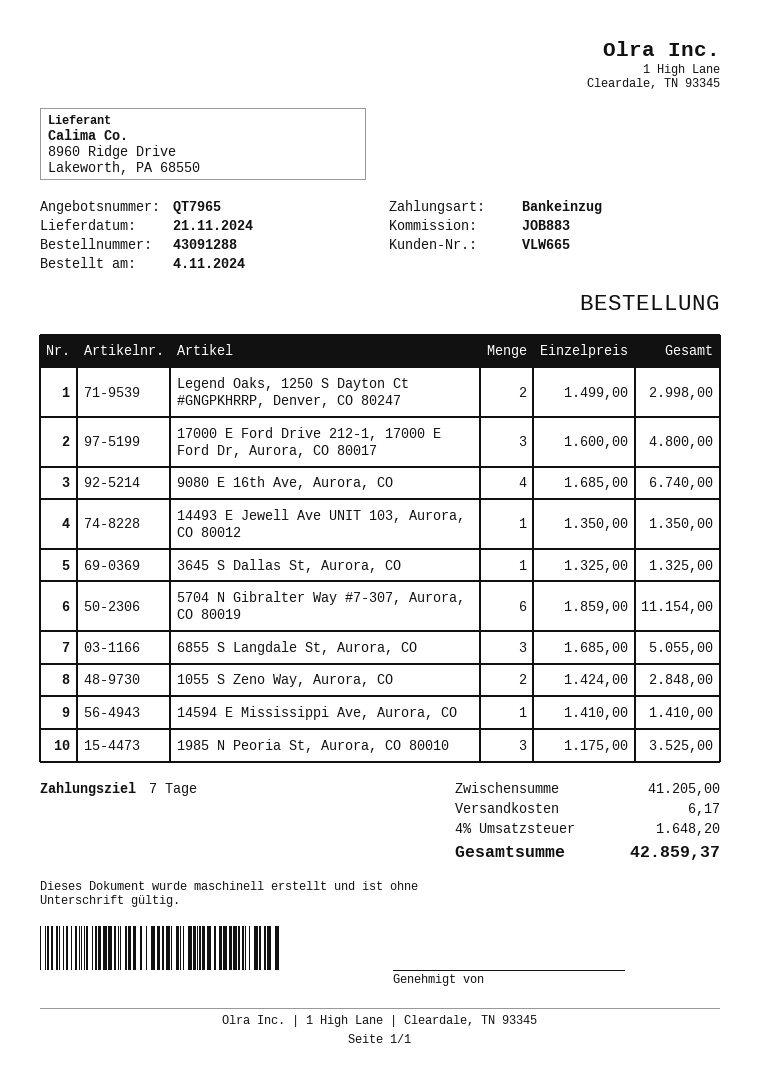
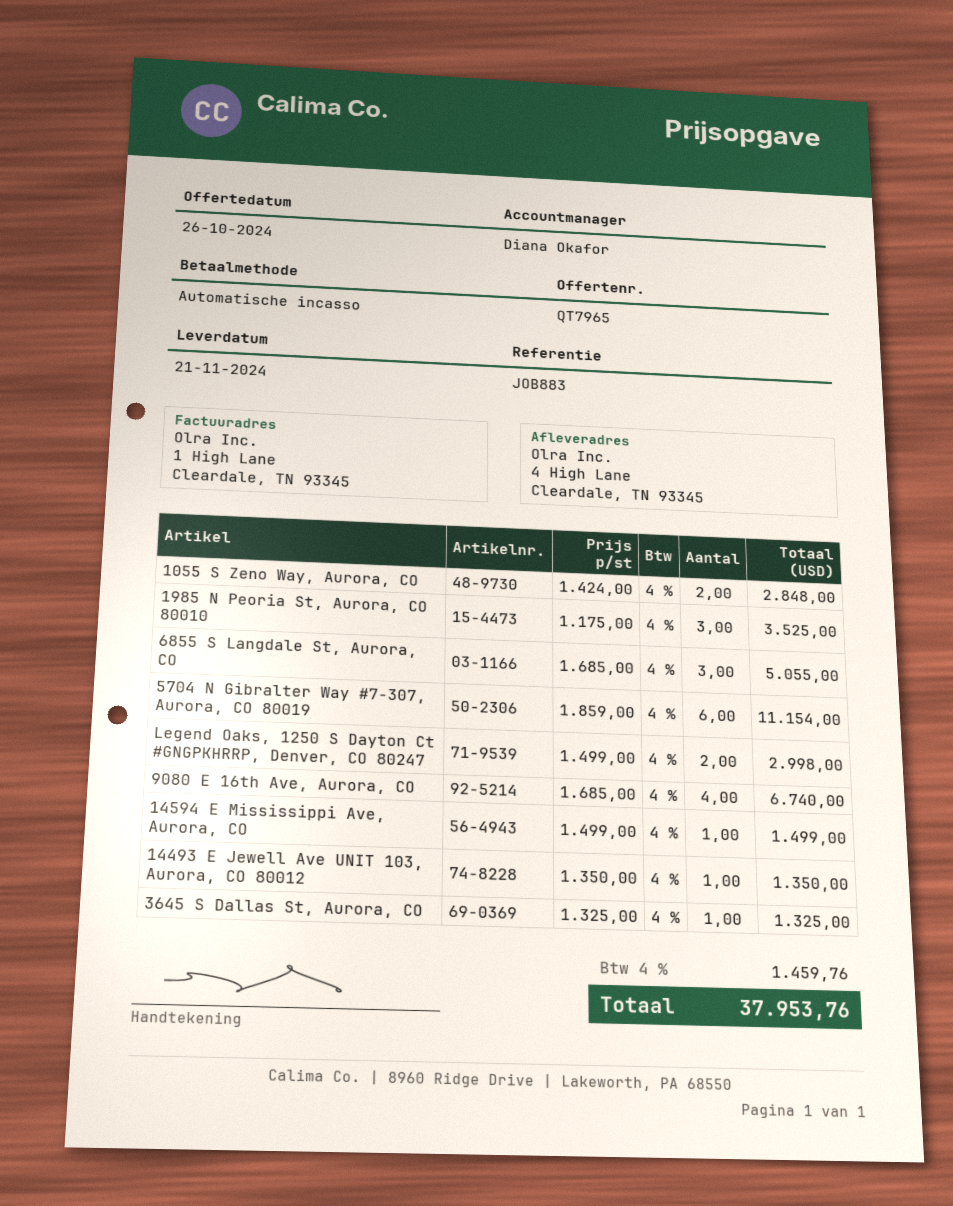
17000 E Ford Drive 212-1, 17000 E Ford Dr, Aurora, CO 80017: 3 x 1600.00 = 4800.00 -> none
14594 E Mississippi Ave, Aurora, CO: 1 x 1410.00 = 1410.00 -> 1 x 1499.00 = 1499.00
shipping: 6.17 -> none
tax: 4% = 1648.20 -> 4% = 1459.76
total: 42859.37 -> 37953.76

